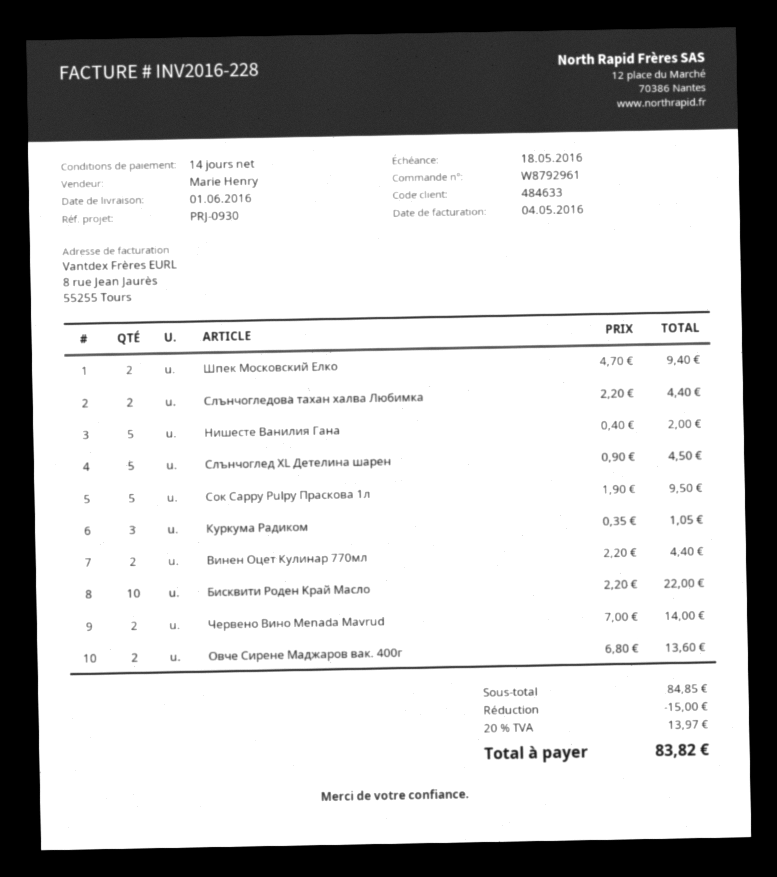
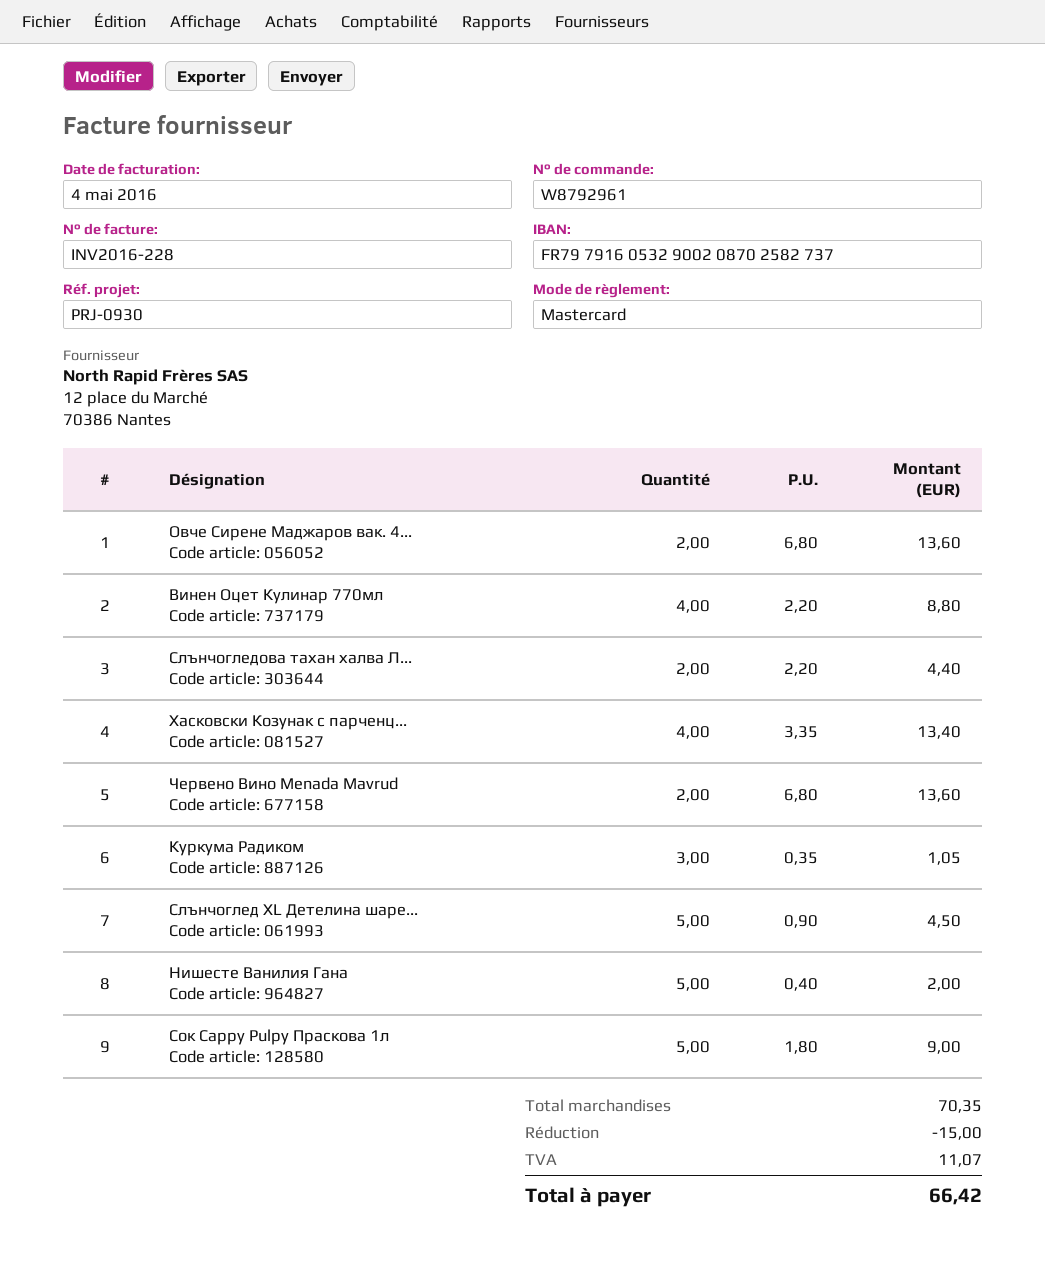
Шпек Московский Елко: 2 x 4.70 = 9.40 -> none
Сок Cappy Pulpy Праскова 1л: 5 x 1.90 = 9.50 -> 5 x 1.80 = 9.00
Винен Оцет Кулинар 770мл: 2 x 2.20 = 4.40 -> 4 x 2.20 = 8.80
Бисквити Роден Kрай Mасло: 10 x 2.20 = 22.00 -> none
Червено Вино Menada Mavrud: 2 x 7.00 = 14.00 -> 2 x 6.80 = 13.60
Хасковски Козунак с парченц...: none -> 4 x 3.35 = 13.40
subtotal: 84.85 -> 70.35
tax: 13.97 -> 11.07
total: 83.82 -> 66.42

